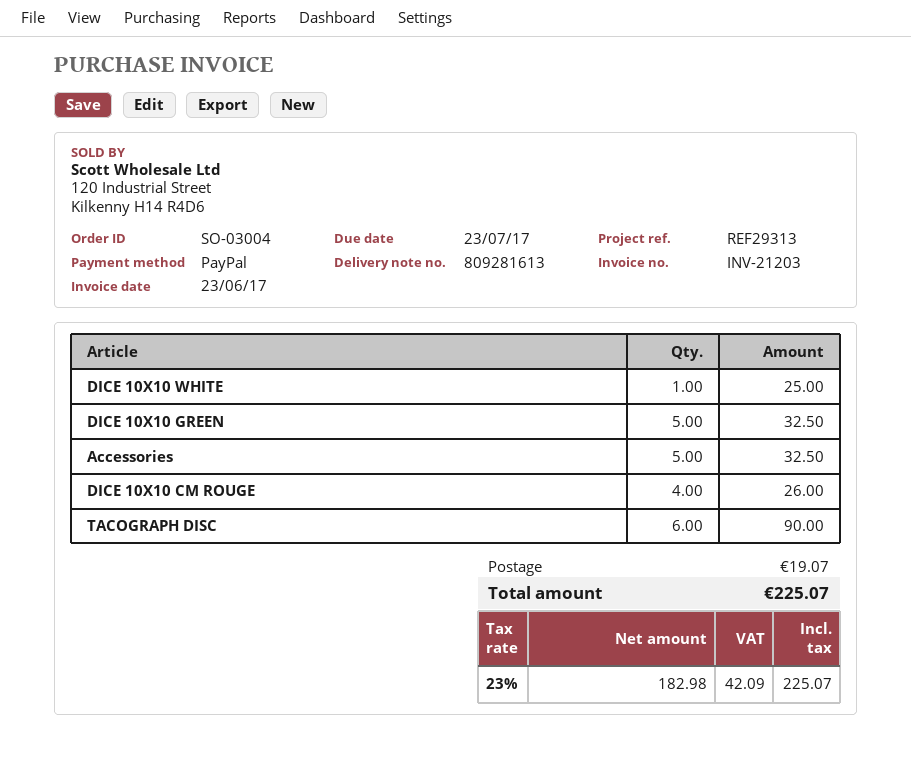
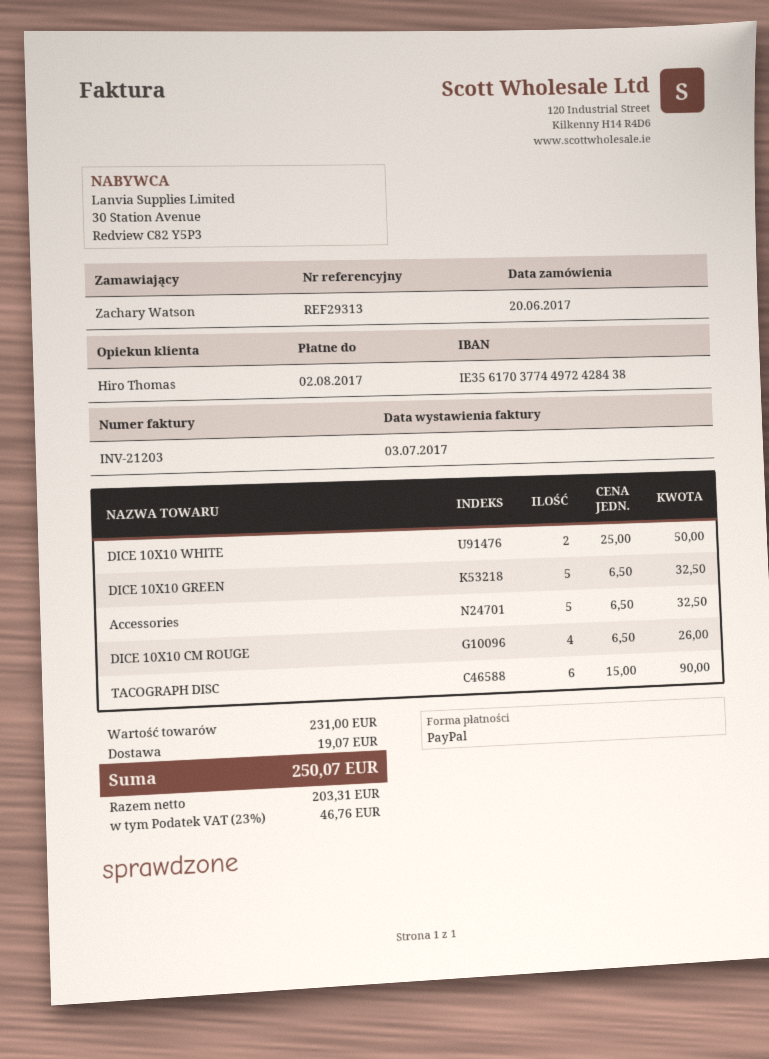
invoice date: 2017-06-23 -> 2017-07-03
due date: 2017-07-23 -> 2017-08-02
DICE 10X10 WHITE: 1 for 25.00 -> 2 for 50.00
net: 182.98 -> 203.31
tax: 23% = 42.09 -> 23% = 46.76
total: 225.07 -> 250.07

